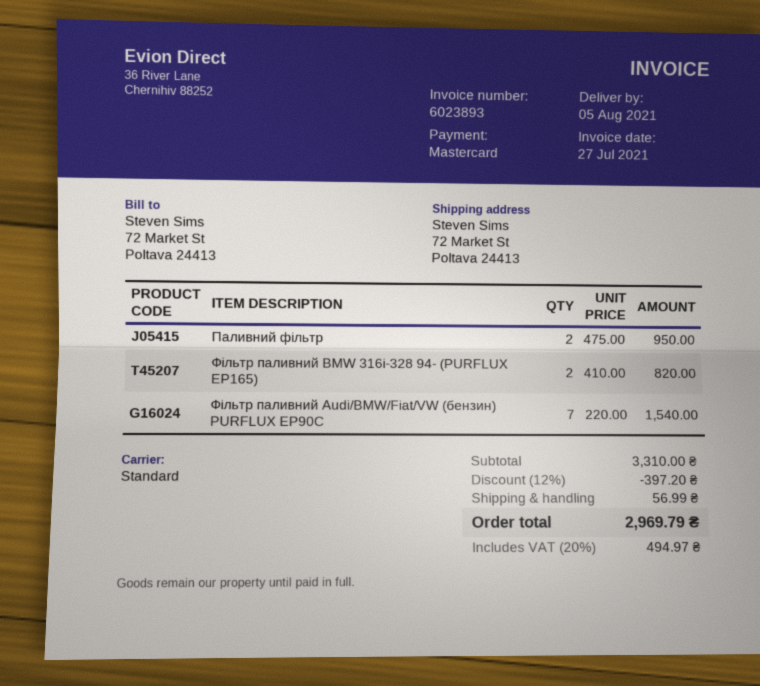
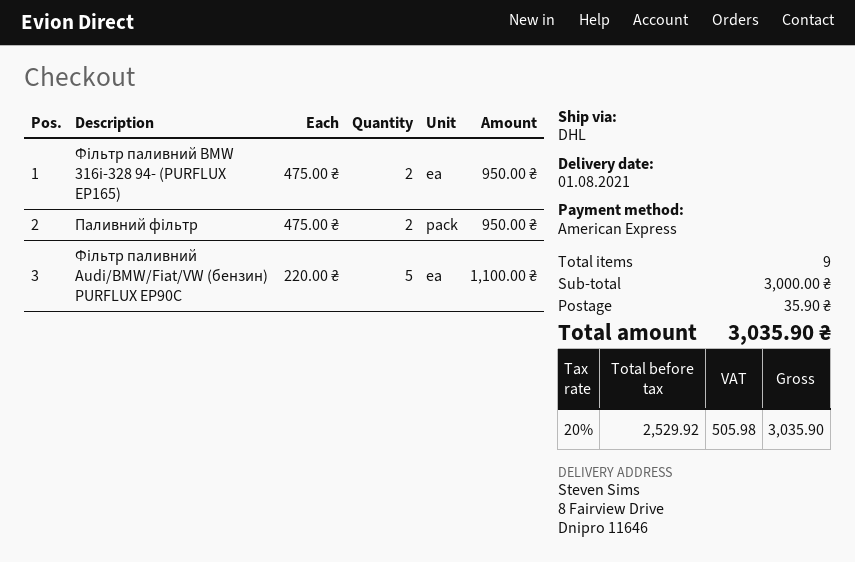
delivery date: 2021-08-05 -> 2021-08-01
payment method: Mastercard -> American Express
shipping method: standard -> DHL
ship to: 72 Market St, Poltava 24413 -> 8 Fairview Drive, Dnipro 11646
Фільтр паливний BMW 316i-328 94- (PURFLUX EP165): 2 x 410.00 = 820.00 -> 2 x 475.00 = 950.00
Фільтр паливний Audi/BMW/Fiat/VW (бензин) PURFLUX EP90C: 7 x 220.00 = 1540.00 -> 5 x 220.00 = 1100.00
subtotal: 3310.00 -> 3000.00
discount: 12% = 397.20 -> none
shipping: 56.99 -> 35.90
tax: 20% = 494.97 -> 20% = 505.98
total: 2969.79 -> 3035.90

